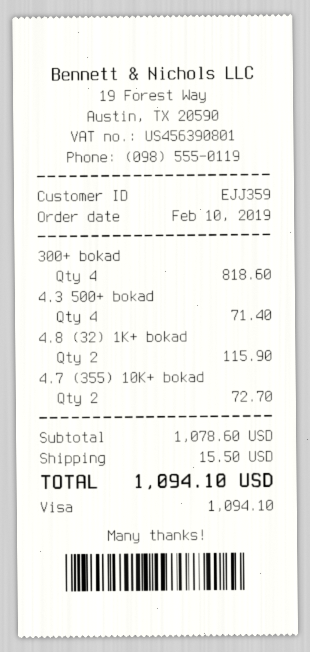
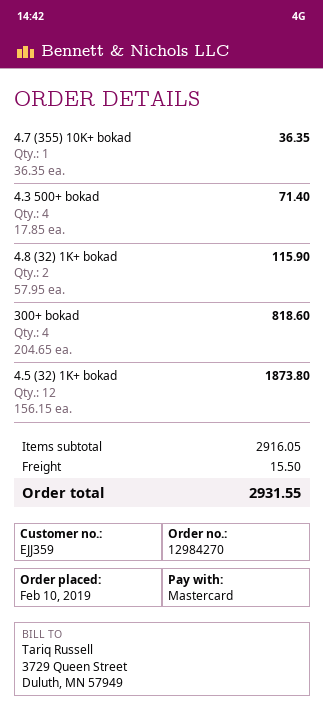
payment method: Visa -> Mastercard
4.7 (355) 10K+ bokad: 2 for 72.70 -> 1 for 36.35
4.5 (32) 1K+ bokad: none -> 12 for 1873.80
subtotal: 1078.60 -> 2916.05
total: 1094.10 -> 2931.55

